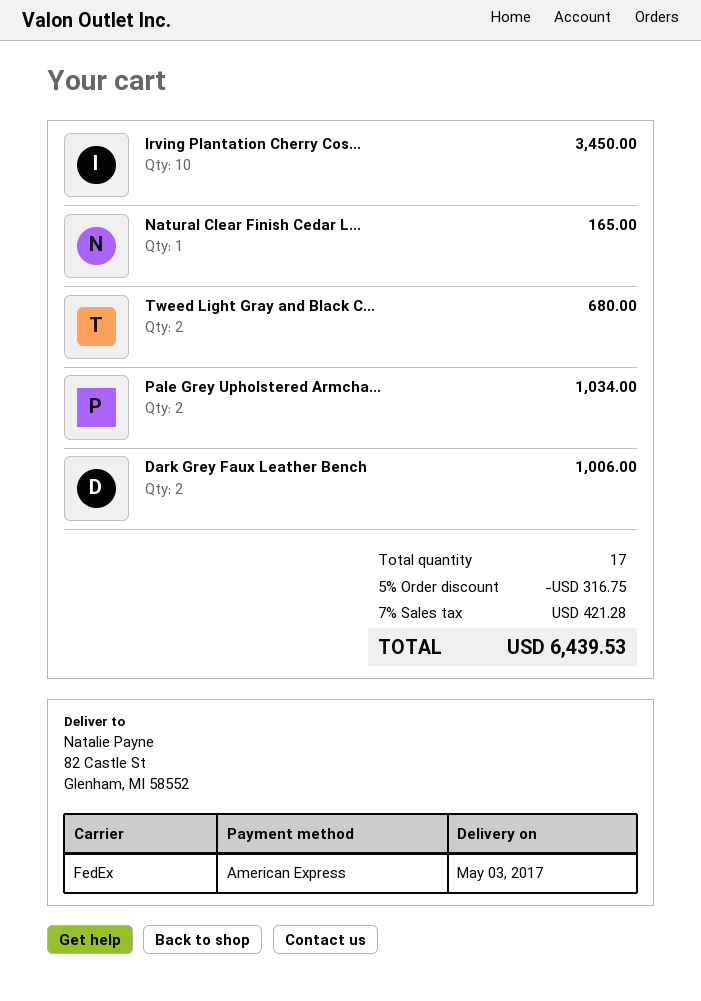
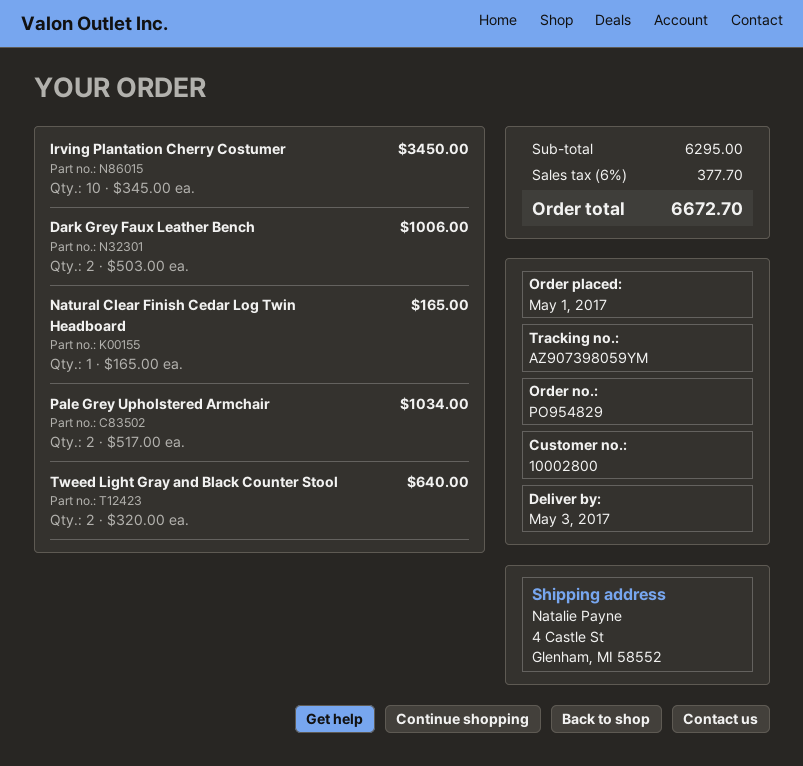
ship to: 82 Castle St, Glenham, MI 58552 -> 4 Castle St, Glenham, MI 58552
Tweed Light Gray and Black C...: 2 for 680.00 -> 2 for 640.00
discount: 5% = 316.75 -> none
tax: 7% = 421.28 -> 6% = 377.70
total: 6439.53 -> 6672.70

